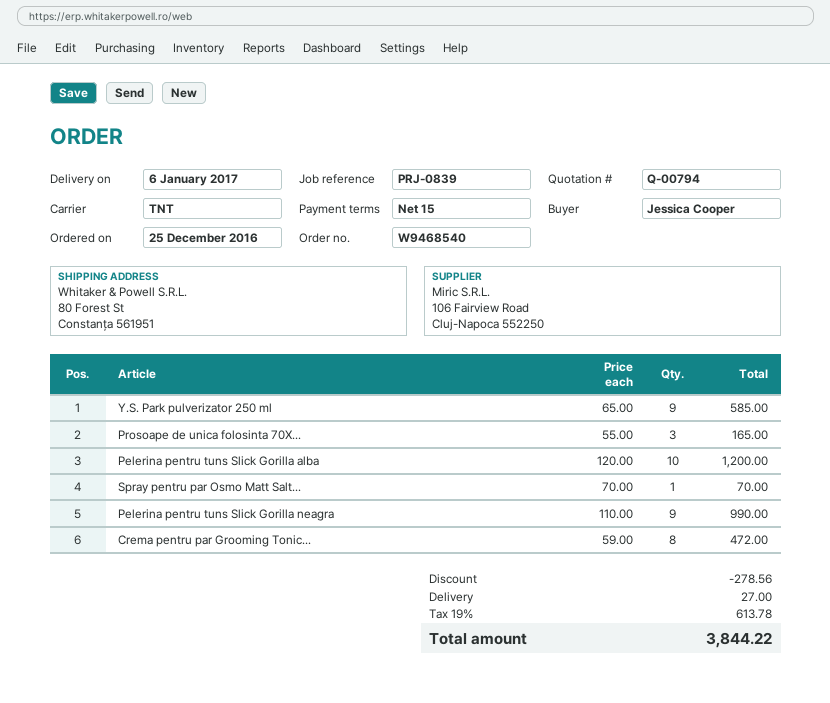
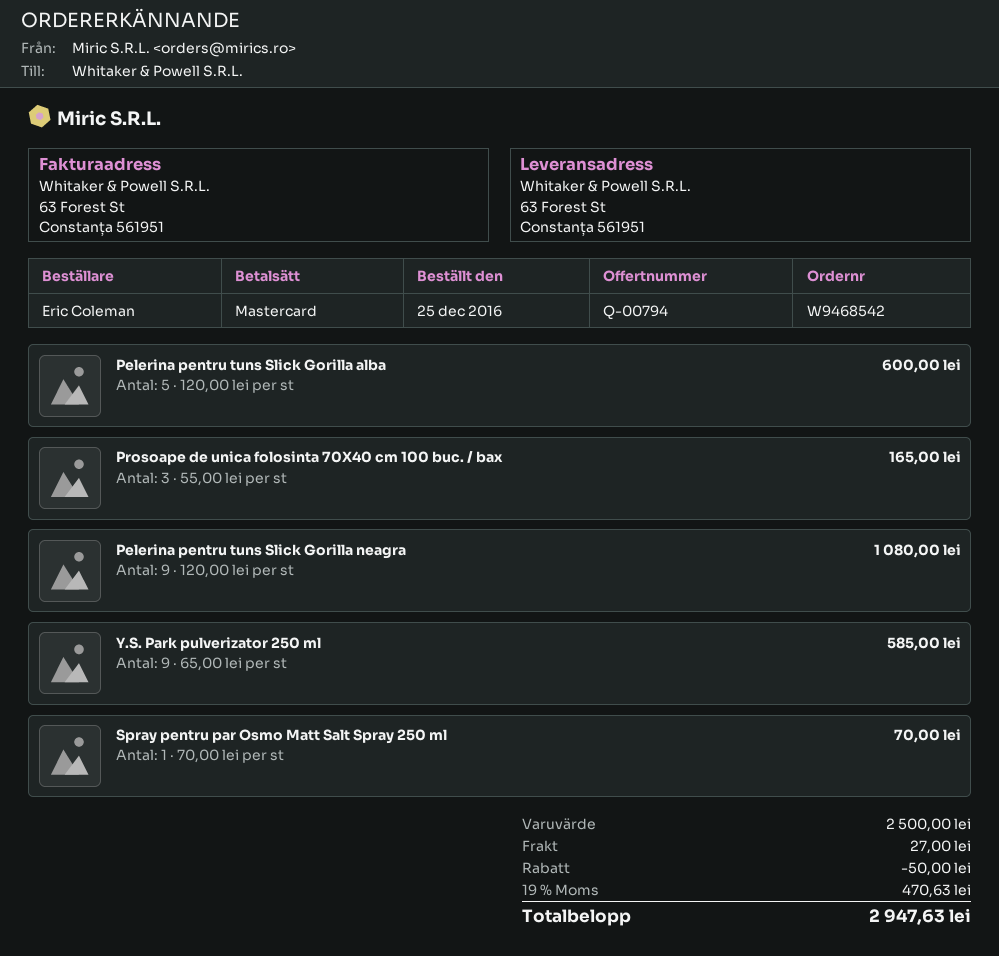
order number: W9468540 -> W9468542
ordered by: Jessica Cooper -> Eric Coleman
ship to: 80 Forest St, Constanța 561951 -> 63 Forest St, Constanța 561951
Pelerina pentru tuns Slick Gorilla alba: 10 x 120.00 = 1200.00 -> 5 x 120.00 = 600.00
Pelerina pentru tuns Slick Gorilla neagra: 9 x 110.00 = 990.00 -> 9 x 120.00 = 1080.00
Crema pentru par Grooming Tonic...: 8 x 59.00 = 472.00 -> none
discount: 278.56 -> 50.00
tax: 19% = 613.78 -> 19% = 470.63
total: 3844.22 -> 2947.63

